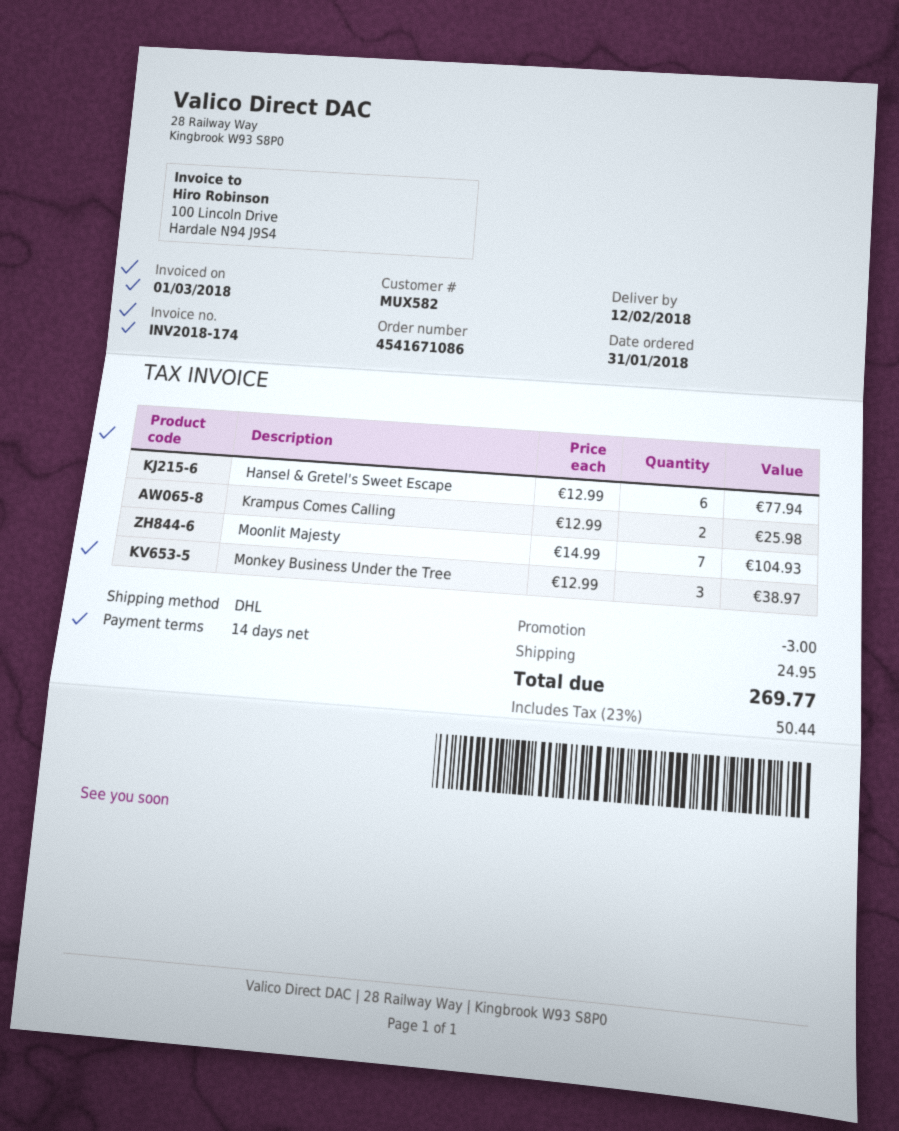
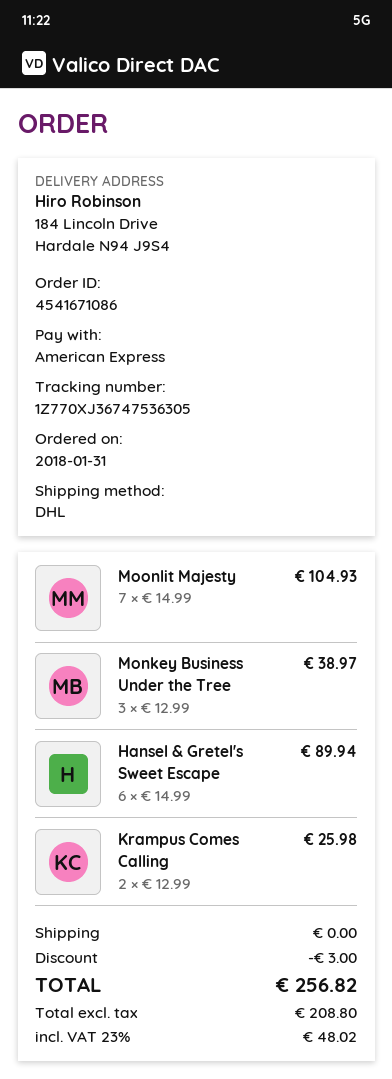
Hansel & Gretel's Sweet Escape: 6 x 12.99 = 77.94 -> 6 x 14.99 = 89.94
shipping: 24.95 -> 0.00
tax: 23% = 50.44 -> 23% = 48.02
total: 269.77 -> 256.82

